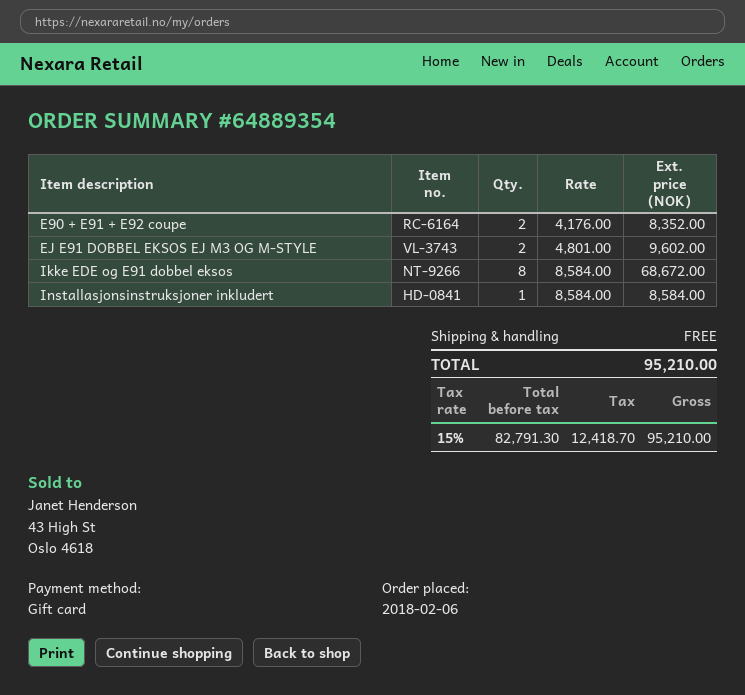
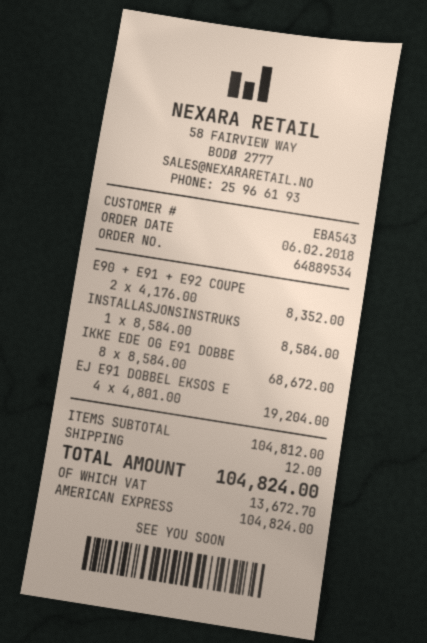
order number: 64889354 -> 64889534
payment method: gift card -> American Express
EJ E91 DOBBEL EKSOS EJ M3 OG M-STYLE: 2 x 4801.00 = 9602.00 -> 4 x 4801.00 = 19204.00
shipping: 0.00 -> 12.00
tax: 12418.70 -> 13672.70
total: 95210.00 -> 104824.00

